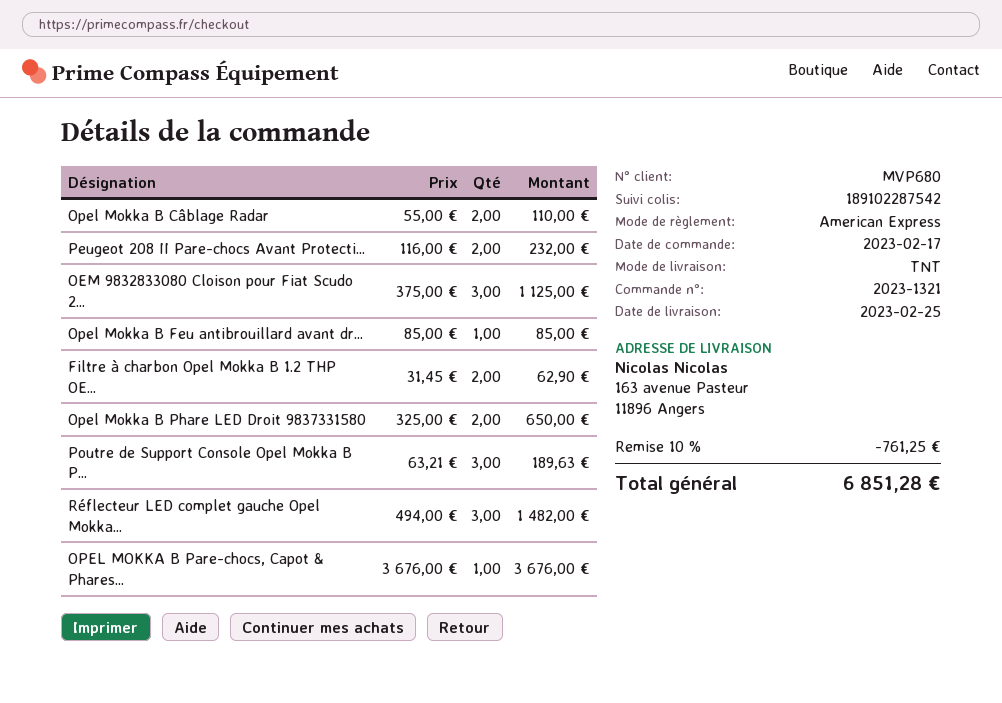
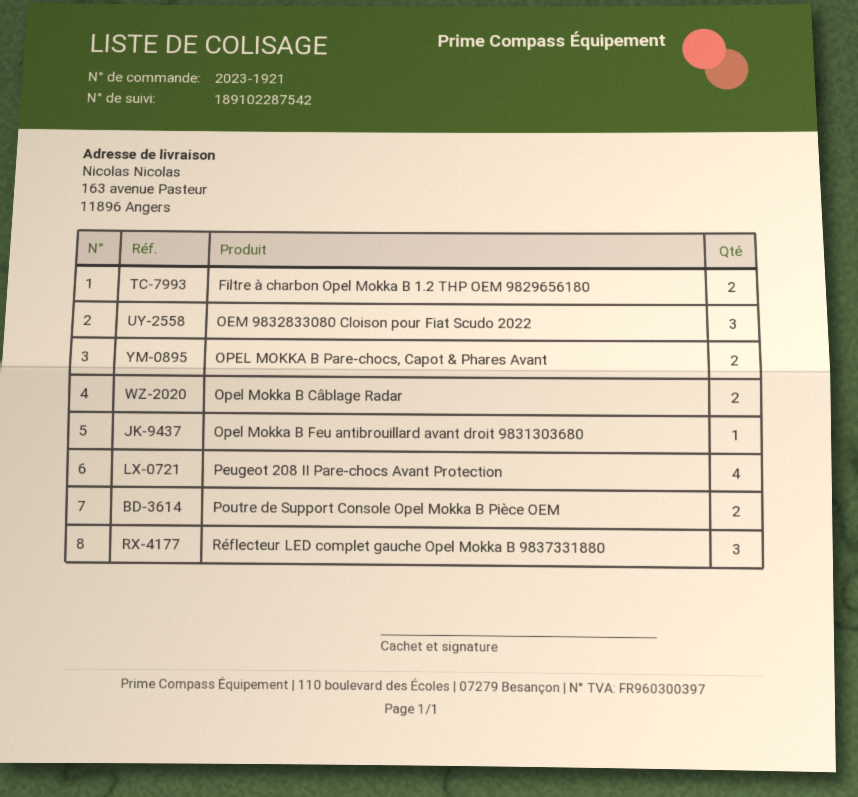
order number: 2023-1321 -> 2023-1921
Peugeot 208 II Pare-chocs Avant Protecti...: 2 -> 4
Opel Mokka B Phare LED Droit 9837331580: 2 -> none
Poutre de Support Console Opel Mokka B P...: 3 -> 2
OPEL MOKKA B Pare-chocs, Capot & Phares...: 1 -> 2

